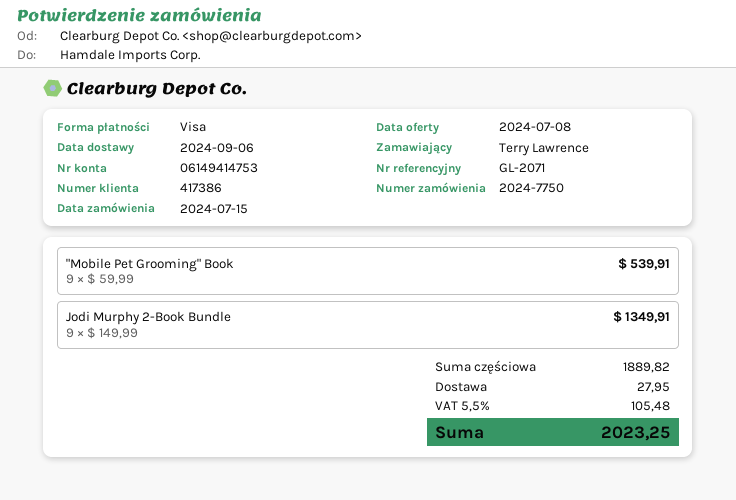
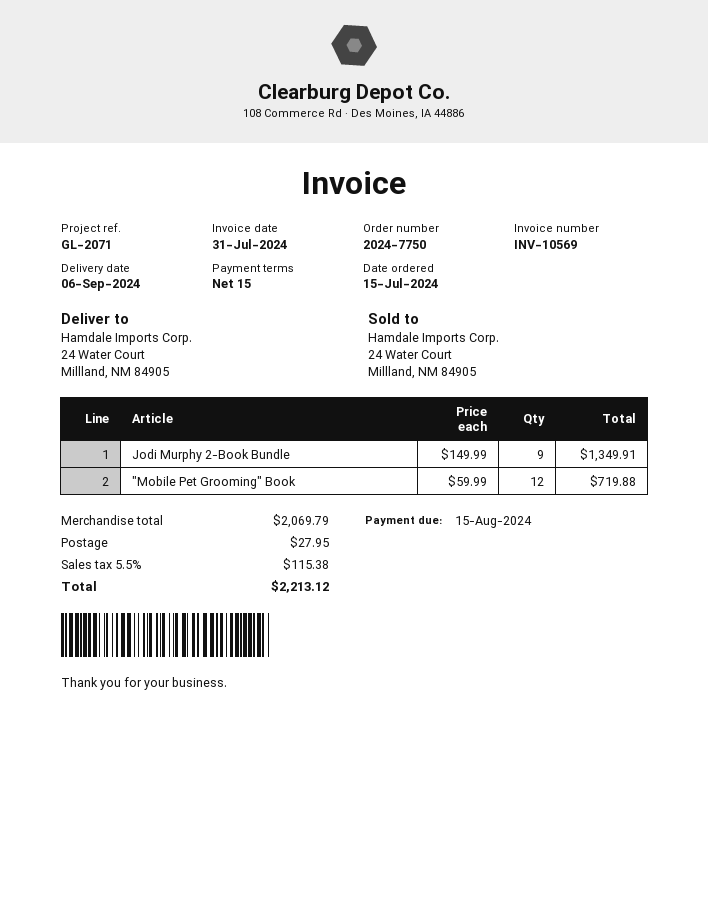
"Mobile Pet Grooming" Book: 9 x 59.99 = 539.91 -> 12 x 59.99 = 719.88
subtotal: 1889.82 -> 2069.79
tax: 5.5% = 105.48 -> 5.5% = 115.38
total: 2023.25 -> 2213.12

